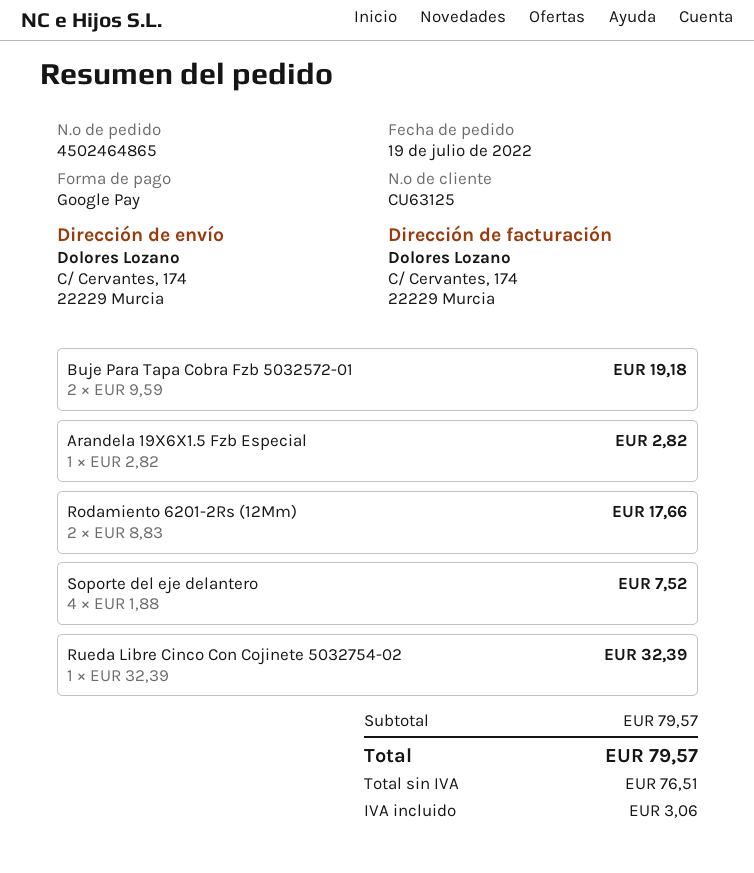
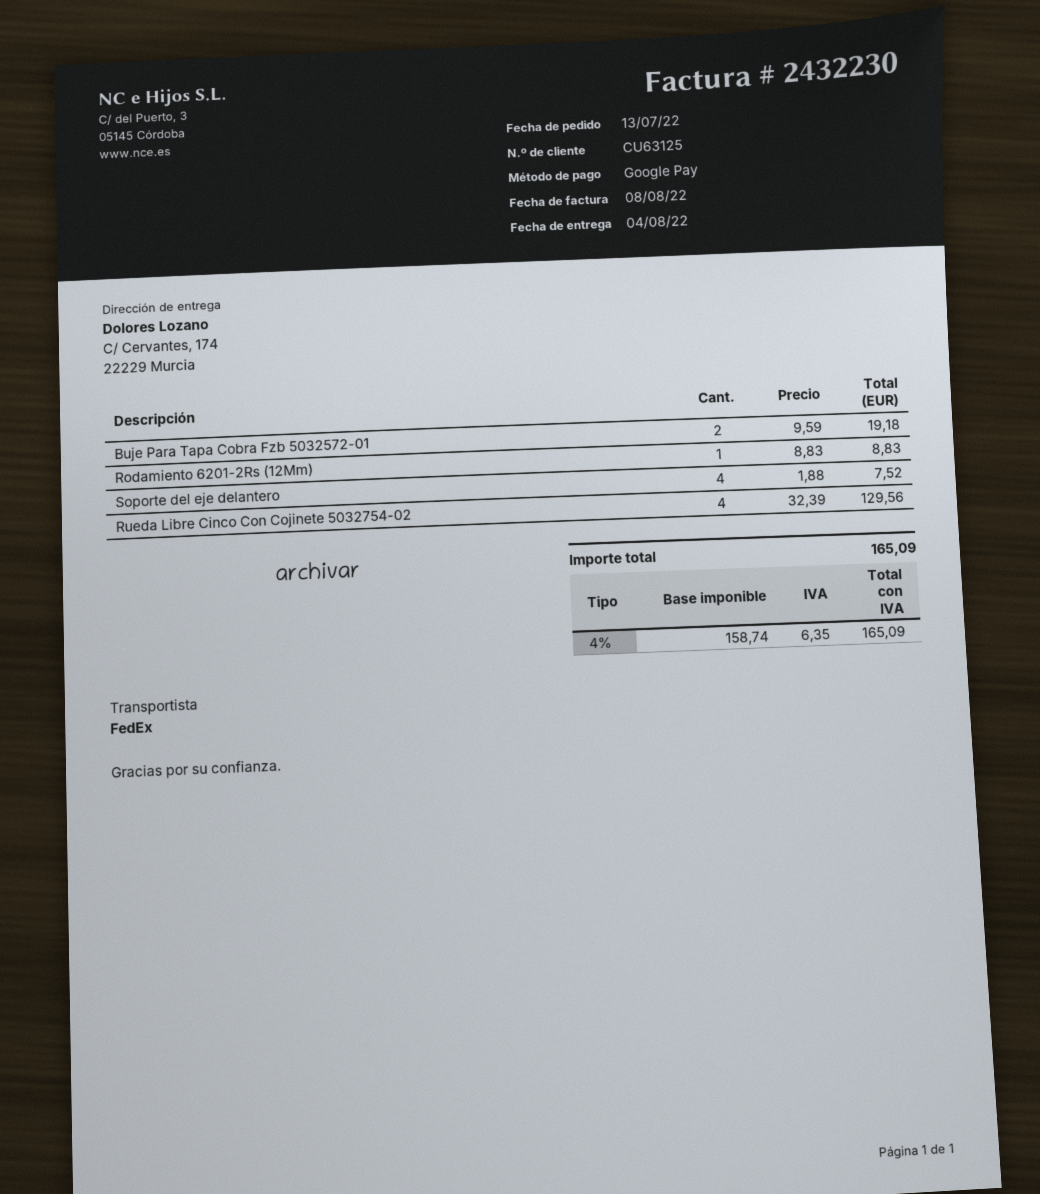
order date: 2022-07-19 -> 2022-07-13
Arandela 19X6X1.5 Fzb Especial: 1 x 2.82 = 2.82 -> none
Rodamiento 6201-2Rs (12Mm): 2 x 8.83 = 17.66 -> 1 x 8.83 = 8.83
Rueda Libre Cinco Con Cojinete 5032754-02: 1 x 32.39 = 32.39 -> 4 x 32.39 = 129.56
net: 76.51 -> 158.74
tax: 3.06 -> 6.35
total: 79.57 -> 165.09

